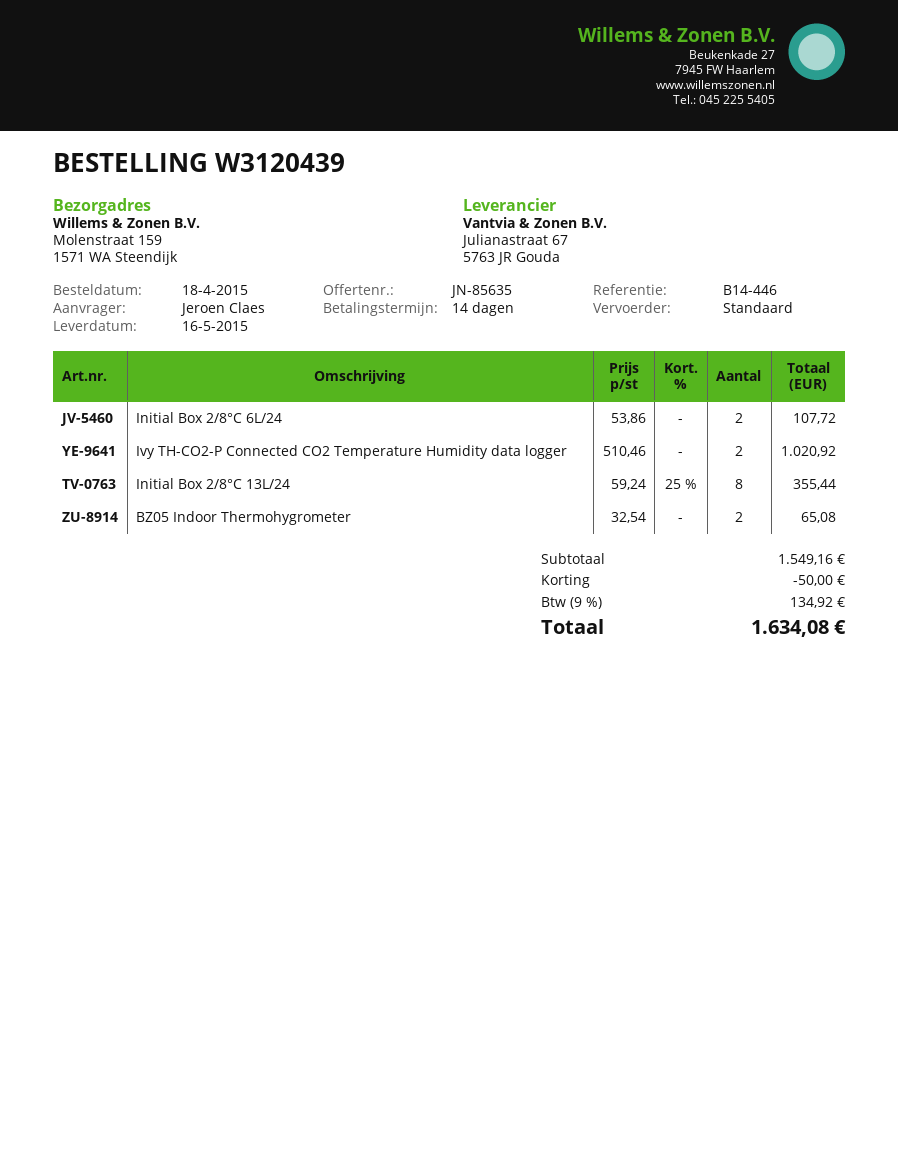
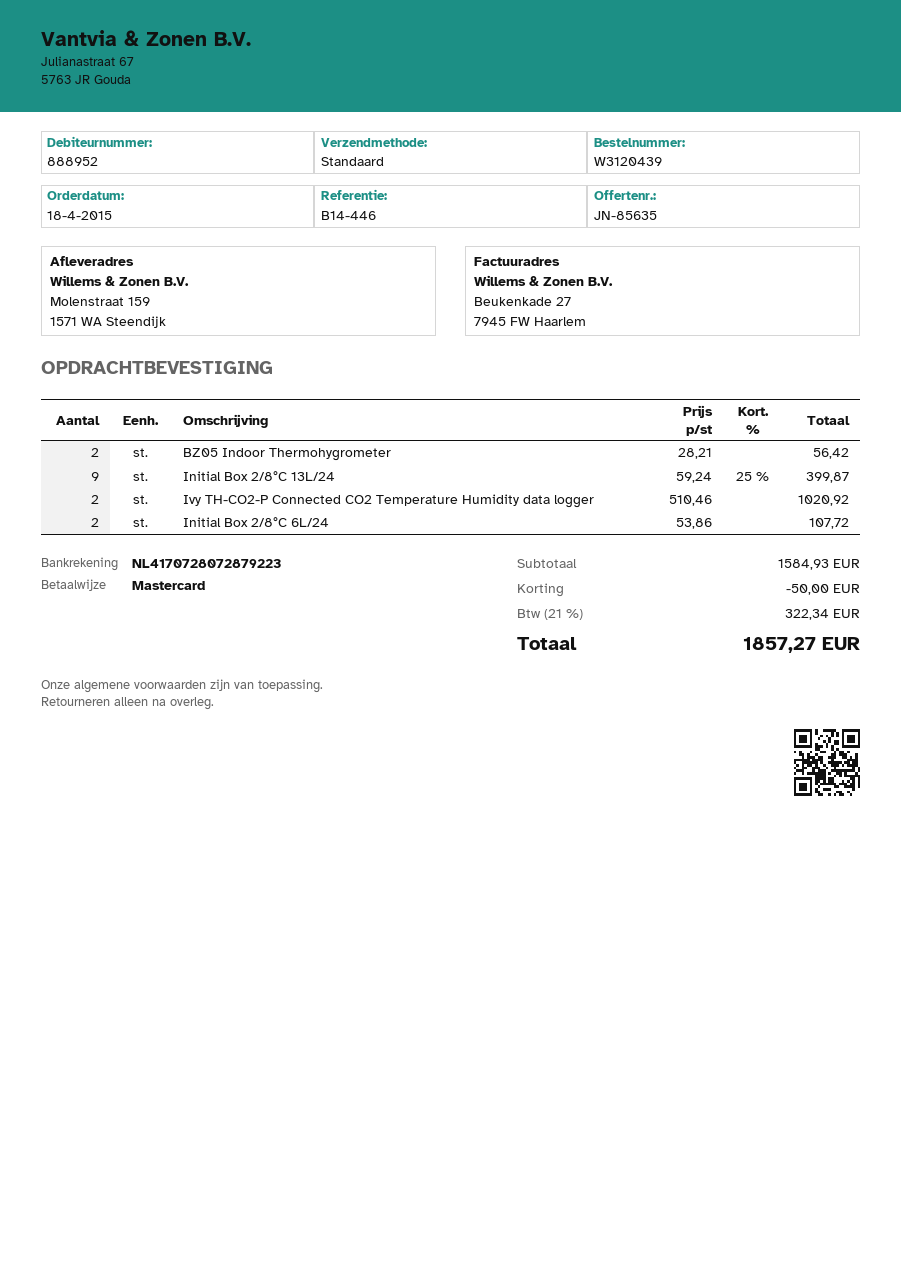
Initial Box 2/8°C 13L/24: 8 x 59.24 - 25% = 355.44 -> 9 x 59.24 - 25% = 399.87
BZ05 Indoor Thermohygrometer: 2 x 32.54 = 65.08 -> 2 x 28.21 = 56.42
subtotal: 1549.16 -> 1584.93
tax: 9% = 134.92 -> 21% = 322.34
total: 1634.08 -> 1857.27

